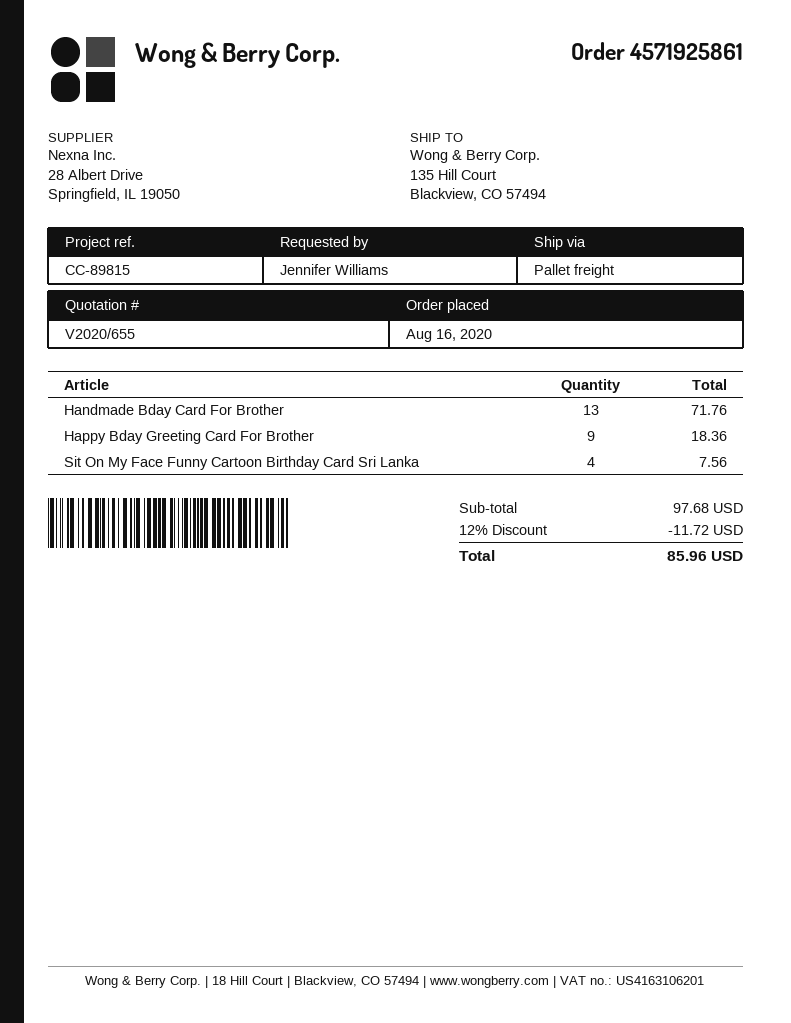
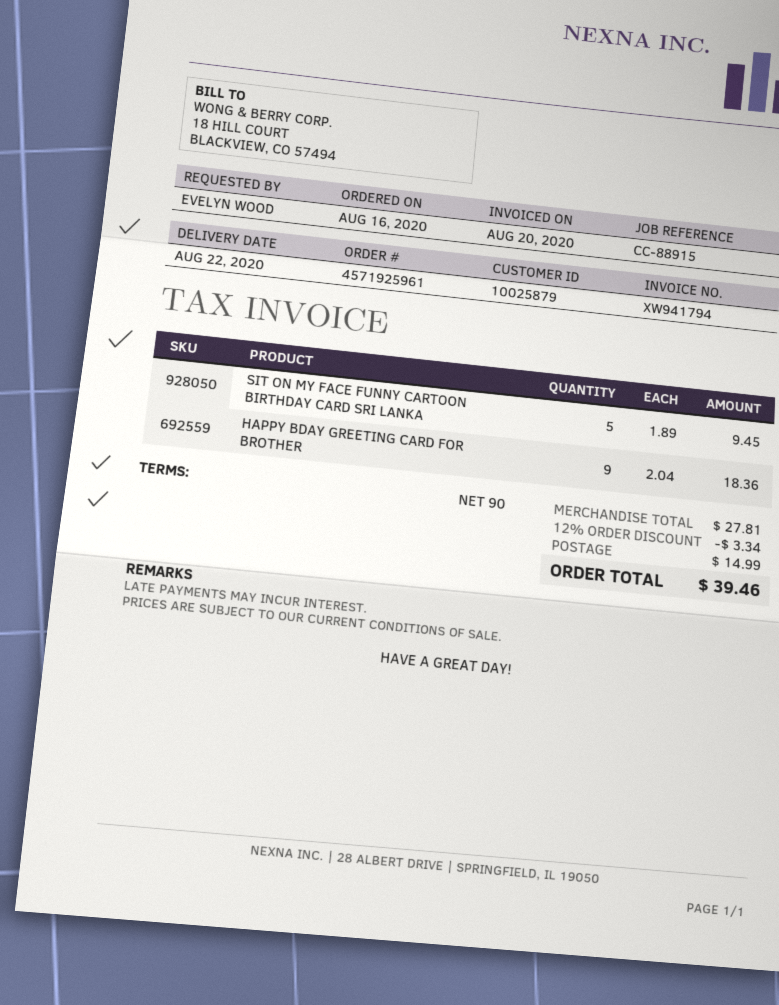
order number: 4571925861 -> 4571925961
reference: CC-89815 -> CC-88915
ordered by: Jennifer Williams -> EVELYN WOOD
Handmade Bday Card For Brother: 13 for 71.76 -> none
Sit On My Face Funny Cartoon Birthday Card Sri Lanka: 4 for 7.56 -> 5 for 9.45
subtotal: 97.68 -> 27.81
discount: 12% = 11.72 -> 12% = 3.34
shipping: none -> 14.99
total: 85.96 -> 39.46

